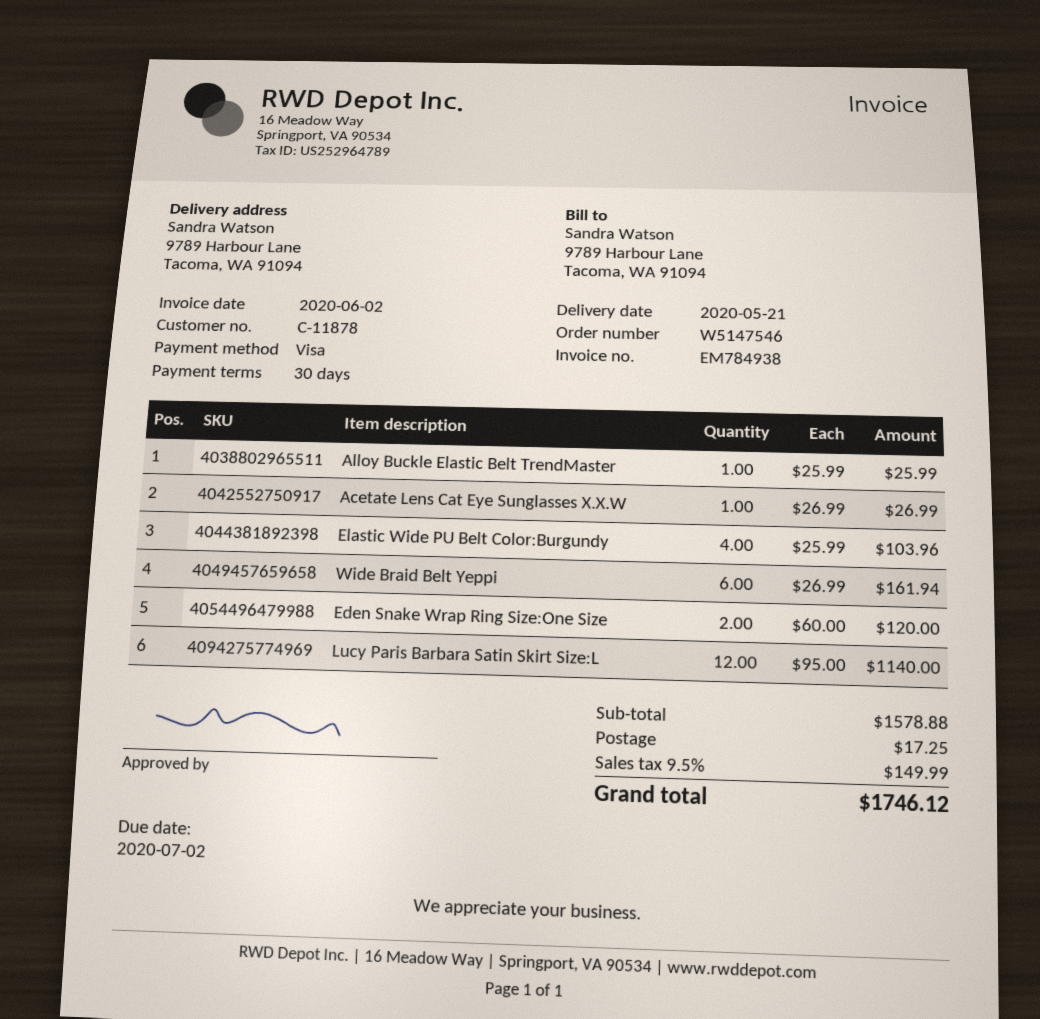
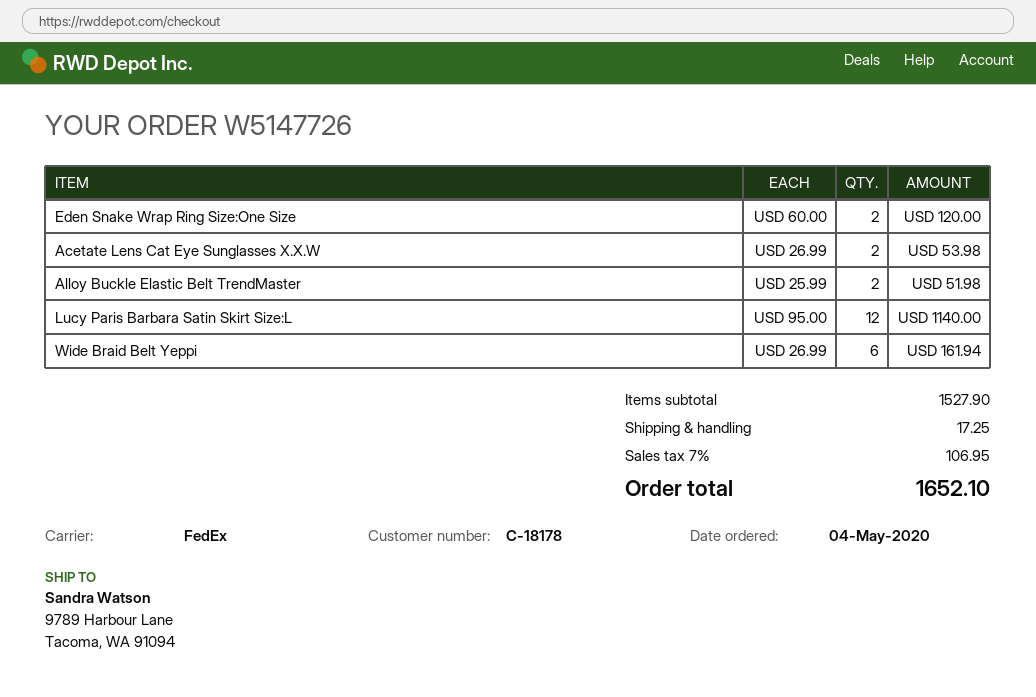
order number: W5147546 -> W5147726
customer number: C-11878 -> C-18178
Alloy Buckle Elastic Belt TrendMaster: 1 x 25.99 = 25.99 -> 2 x 25.99 = 51.98
Acetate Lens Cat Eye Sunglasses X.X.W: 1 x 26.99 = 26.99 -> 2 x 26.99 = 53.98
Elastic Wide PU Belt Color:Burgundy: 4 x 25.99 = 103.96 -> none
subtotal: 1578.88 -> 1527.90
tax: 9.5% = 149.99 -> 7% = 106.95
total: 1746.12 -> 1652.10

